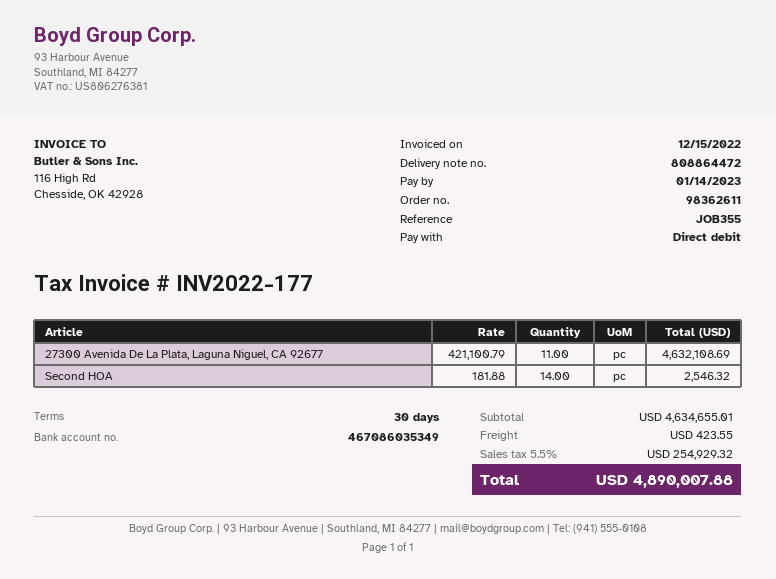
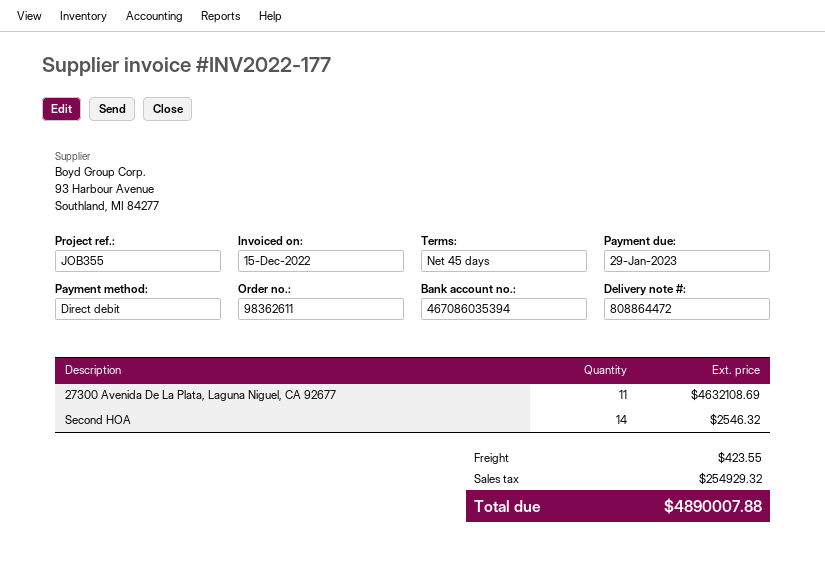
payment terms: 30 days -> 45 days
due date: 2023-01-14 -> 2023-01-29
bank account: 467086035349 -> 467086035394

